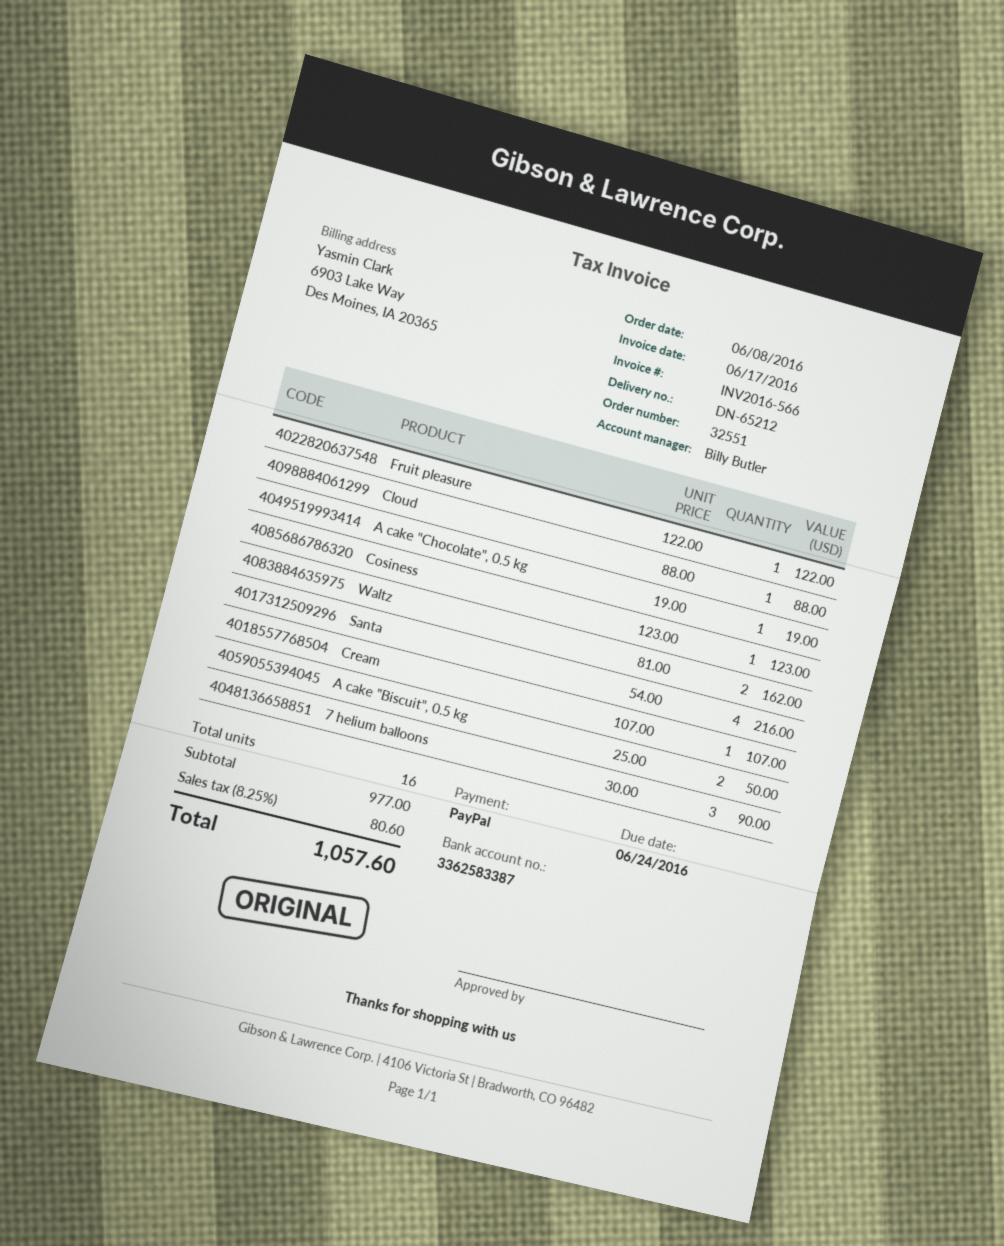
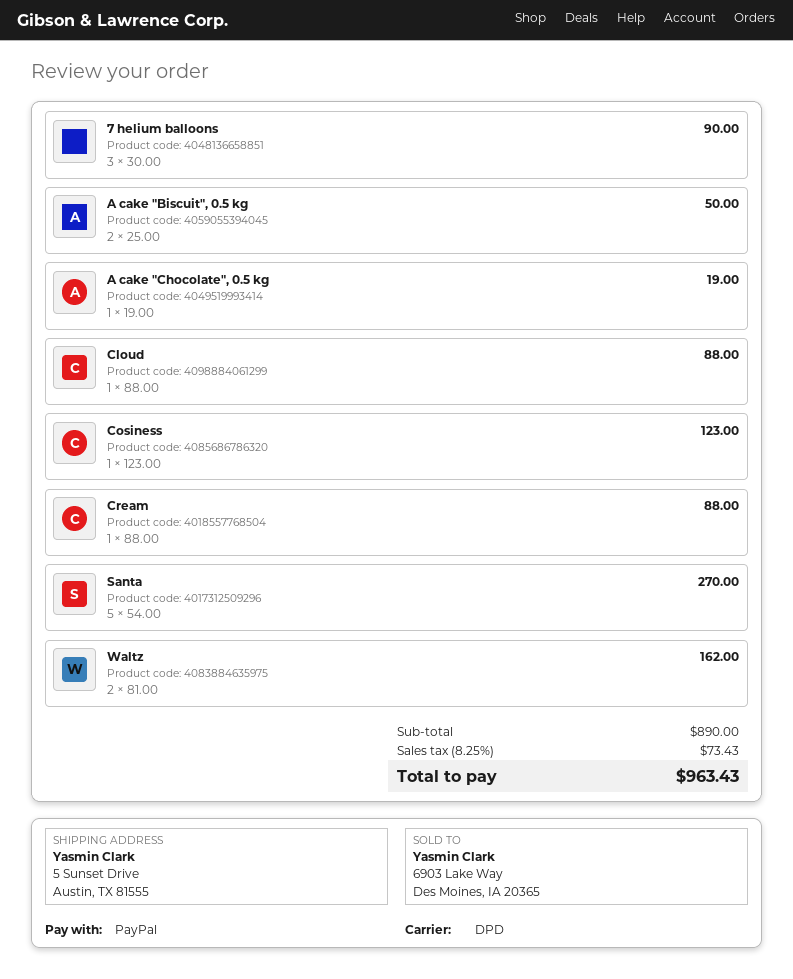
Fruit pleasure: 1 x 122.00 = 122.00 -> none
Santa: 4 x 54.00 = 216.00 -> 5 x 54.00 = 270.00
Cream: 1 x 107.00 = 107.00 -> 1 x 88.00 = 88.00
subtotal: 977.00 -> 890.00
tax: 8.25% = 80.60 -> 8.25% = 73.43
total: 1057.60 -> 963.43

